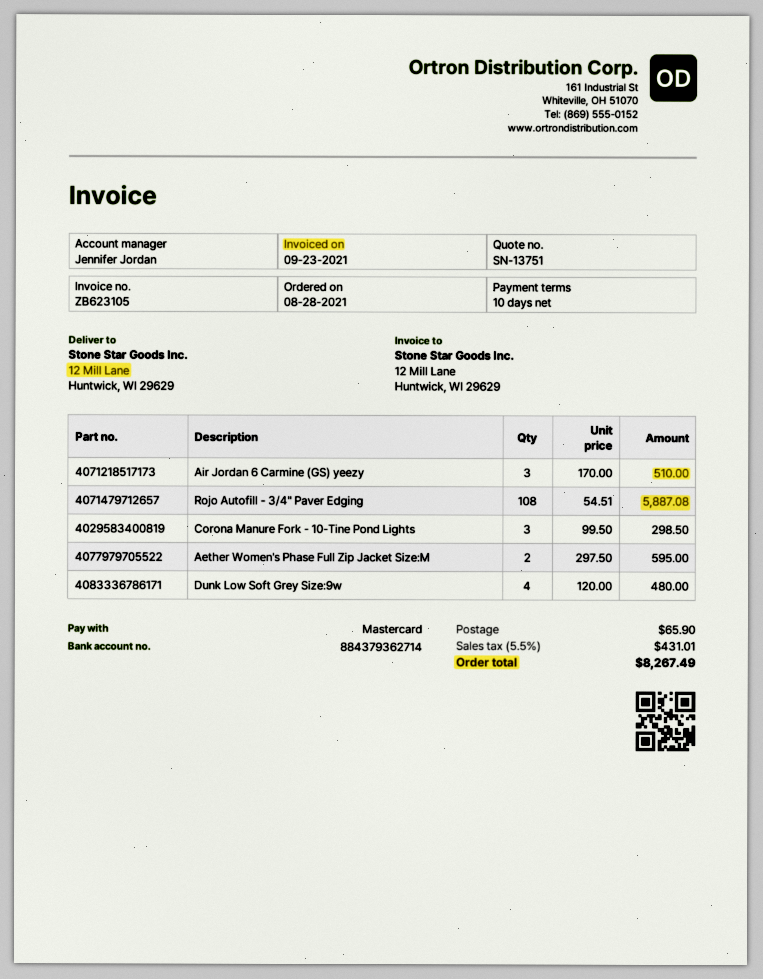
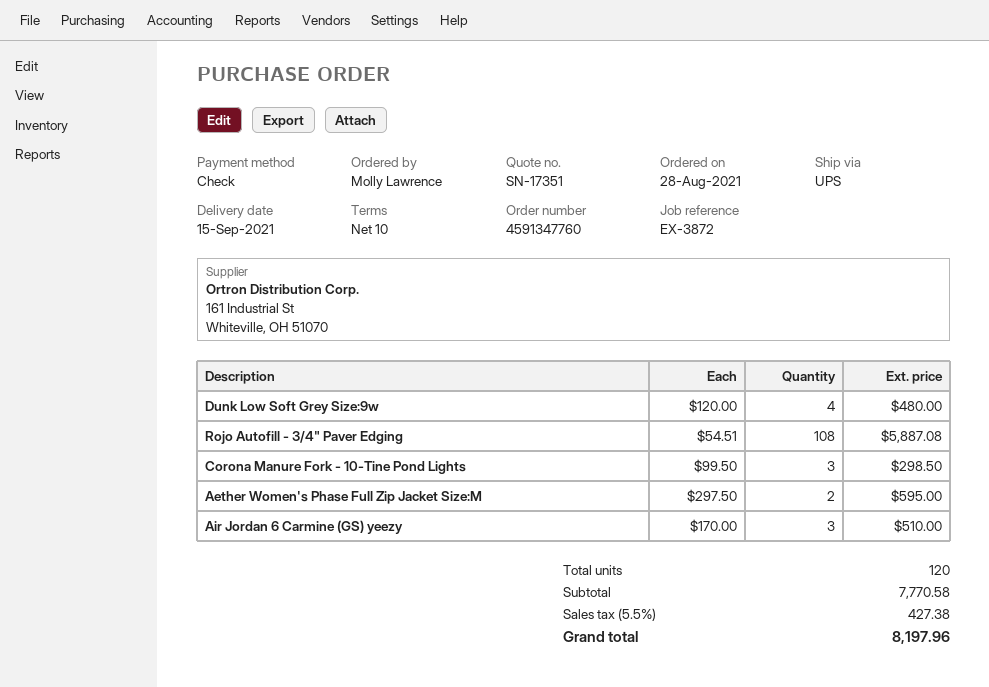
quote number: SN-13751 -> SN-17351
payment method: Mastercard -> cheque
shipping: 65.90 -> none
tax: 5.5% = 431.01 -> 5.5% = 427.38
total: 8267.49 -> 8197.96

